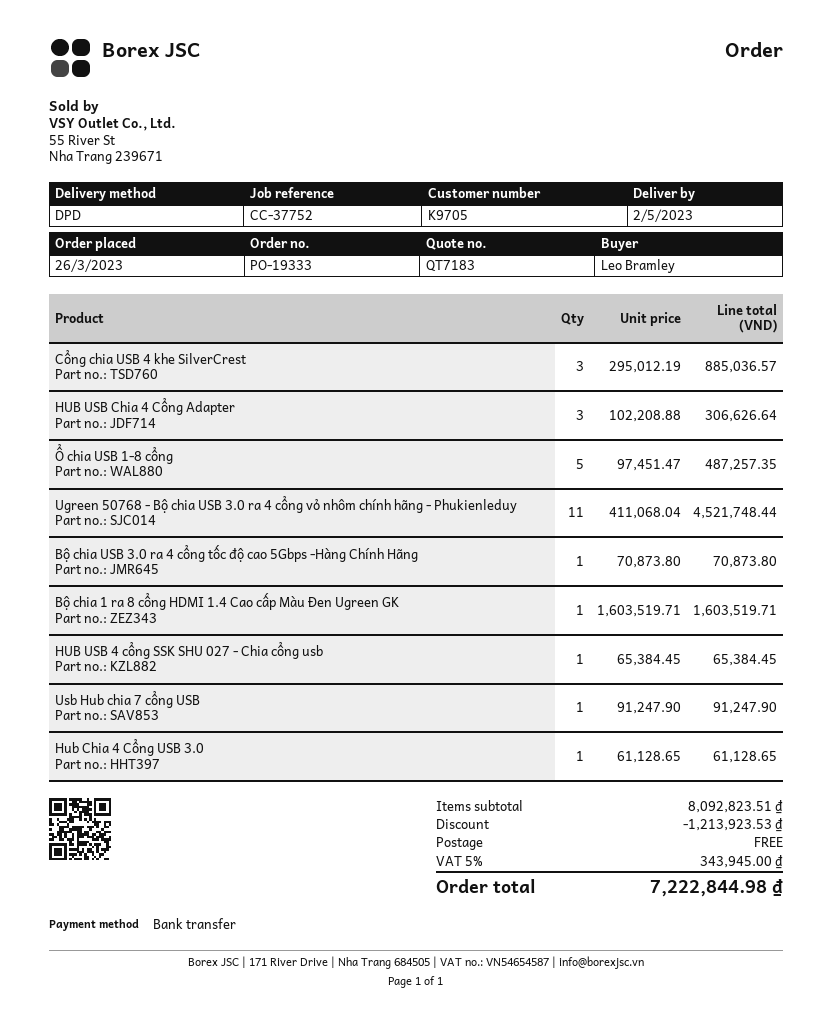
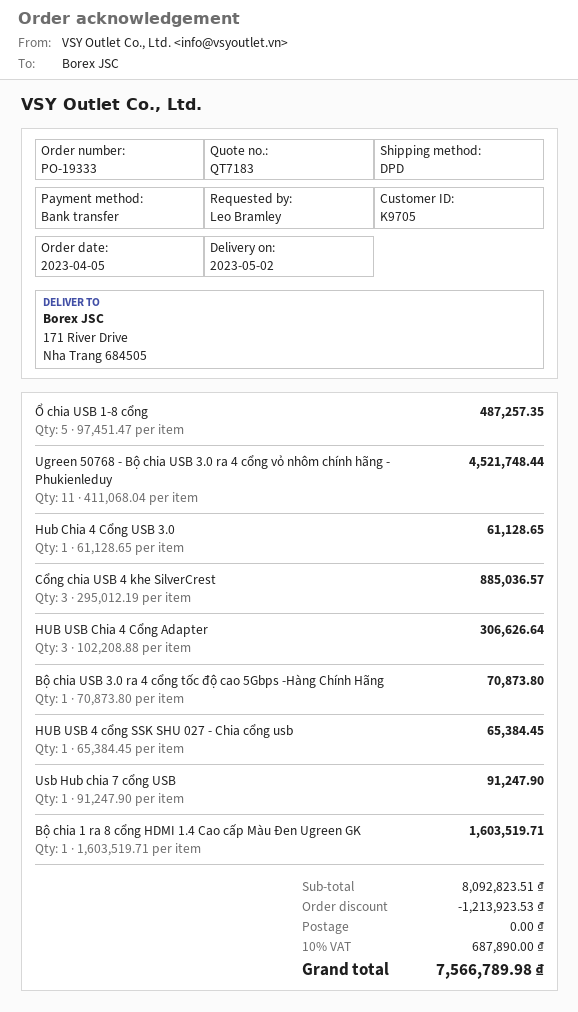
order date: 2023-03-26 -> 2023-04-05
tax: 5% = 343945.00 -> 10% = 687890.00
total: 7222844.98 -> 7566789.98

